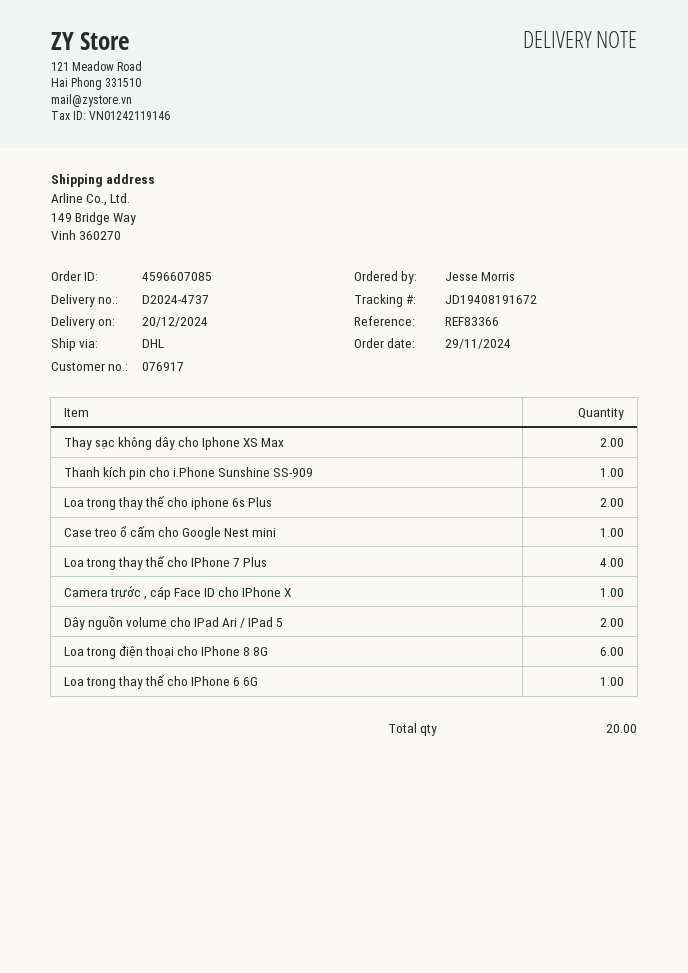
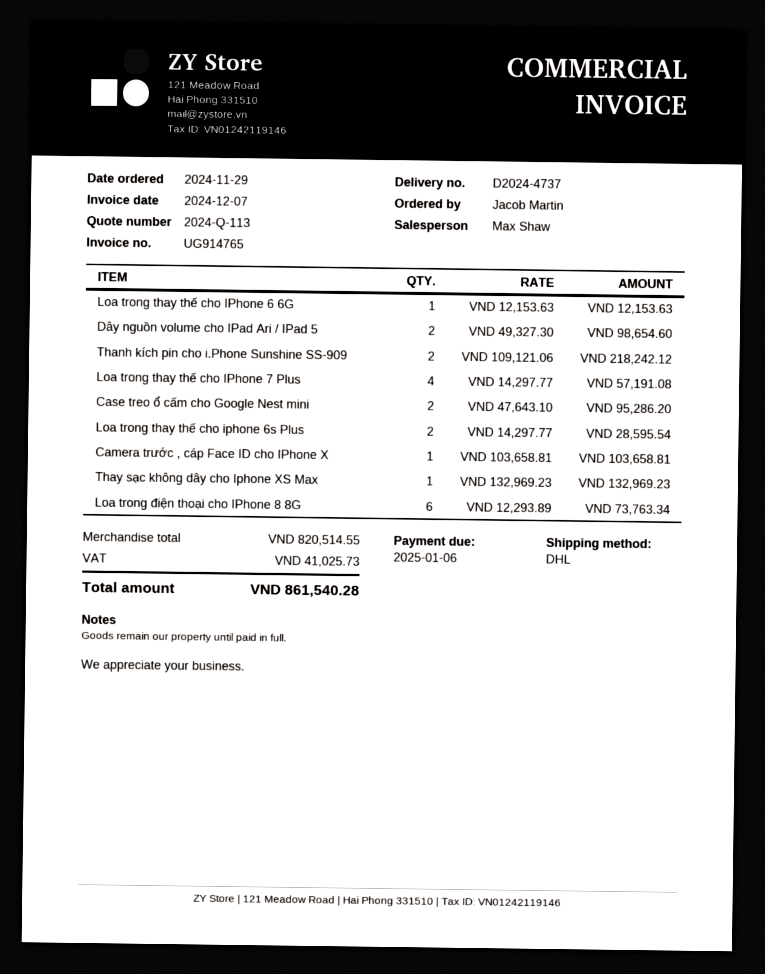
ordered by: Jesse Morris -> Jacob Martin
Thay sạc không dây cho Iphone XS Max: 2 -> 1
Thanh kích pin cho i.Phone Sunshine SS-909: 1 -> 2
Case treo ổ cấm cho Google Nest mini: 1 -> 2

